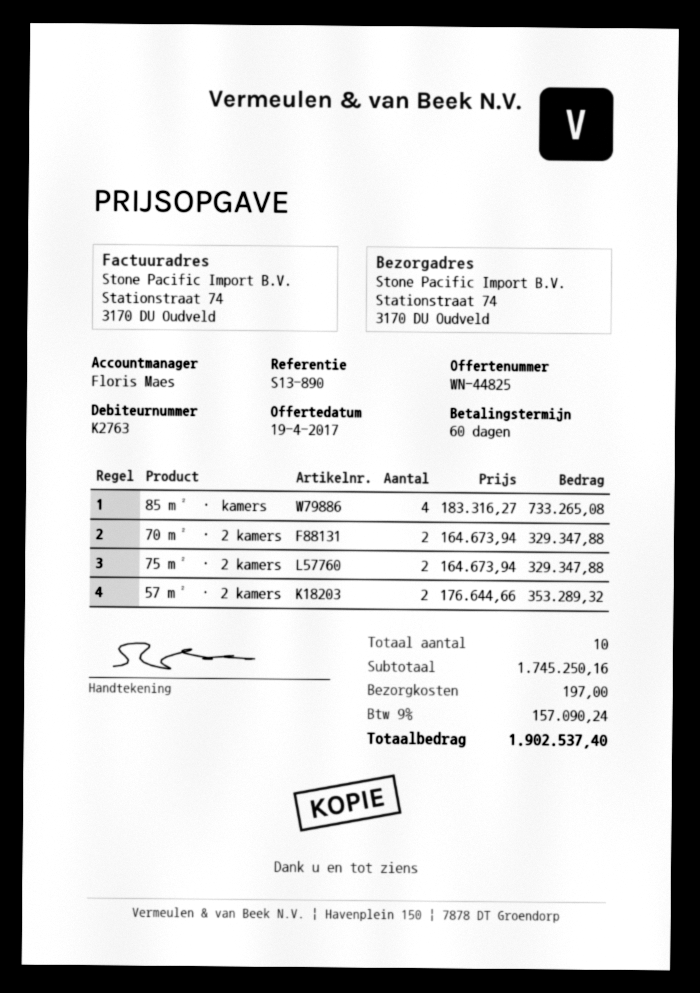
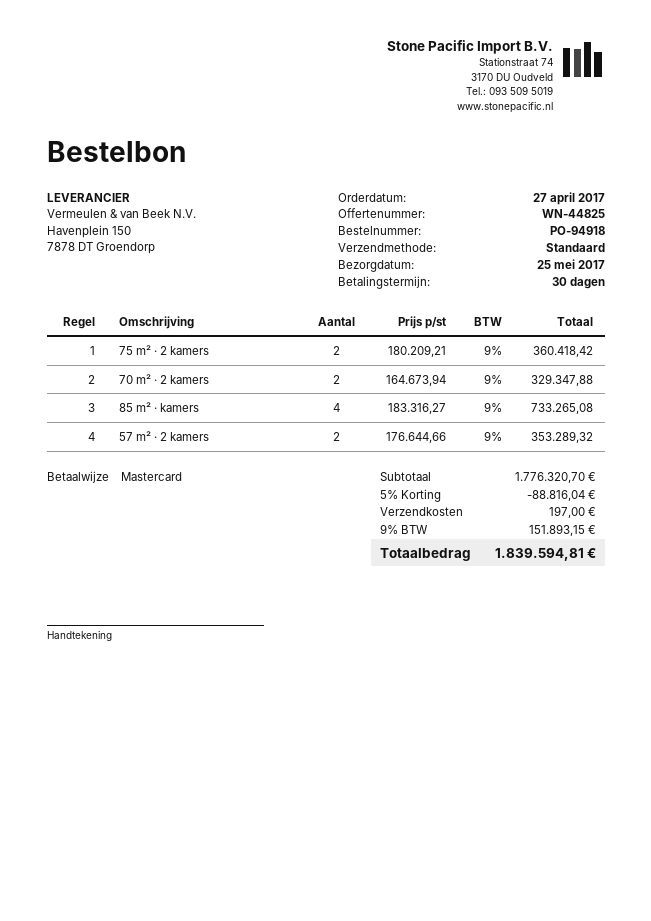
payment terms: 60 days -> 30 days
75 m² · 2 kamers: 2 x 164673.94 = 329347.88 -> 2 x 180209.21 = 360418.42
subtotal: 1745250.16 -> 1776320.70
discount: none -> 5% = 88816.04
tax: 9% = 157090.24 -> 9% = 151893.15
total: 1902537.40 -> 1839594.81

